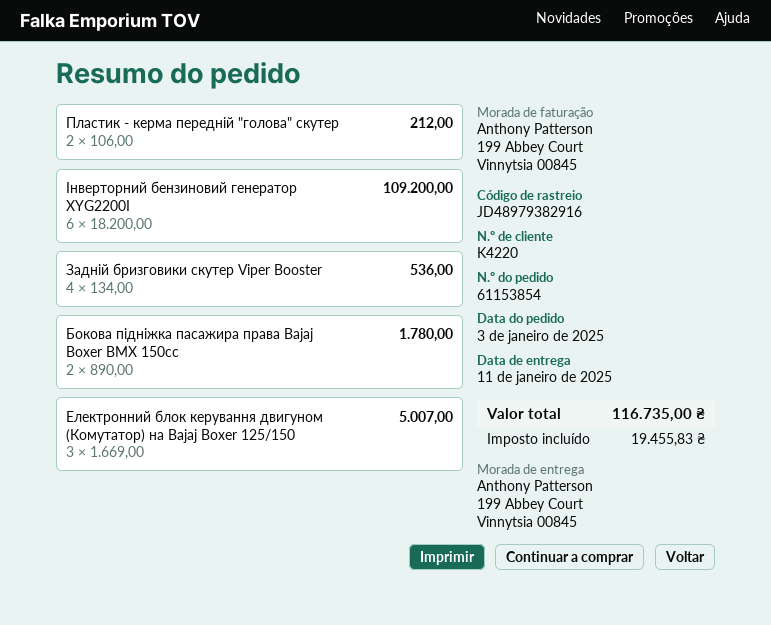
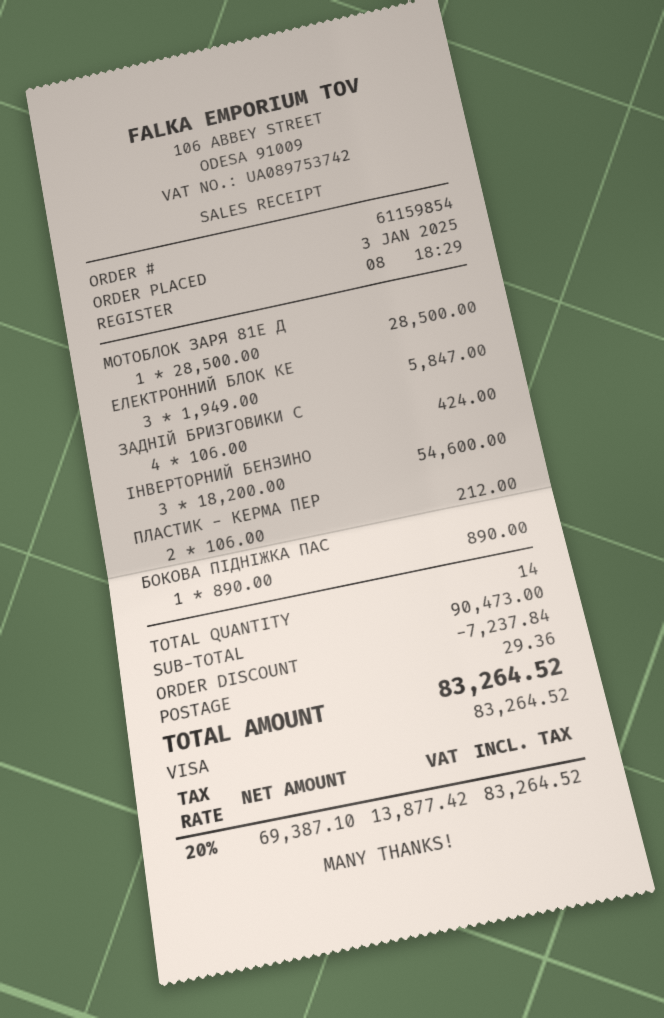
order number: 61153854 -> 61159854
Інверторний бензиновий генератор XYG2200I: 6 x 18200.00 = 109200.00 -> 3 x 18200.00 = 54600.00
Задній бризговики скутер Viper Booster: 4 x 134.00 = 536.00 -> 4 x 106.00 = 424.00
Бокова підніжка пасажира права Bajaj Boxer ВМХ 150сс: 2 x 890.00 = 1780.00 -> 1 x 890.00 = 890.00
Електронний блок керування двигуном (Комутатор) на Bajaj Boxer 125/150: 3 x 1669.00 = 5007.00 -> 3 x 1949.00 = 5847.00
МОТОБЛОК ЗАРЯ 81Е Д: none -> 1 x 28500.00 = 28500.00
discount: none -> 7237.84
shipping: none -> 29.36
tax: 19455.83 -> 13877.42
total: 116735.00 -> 83264.52

